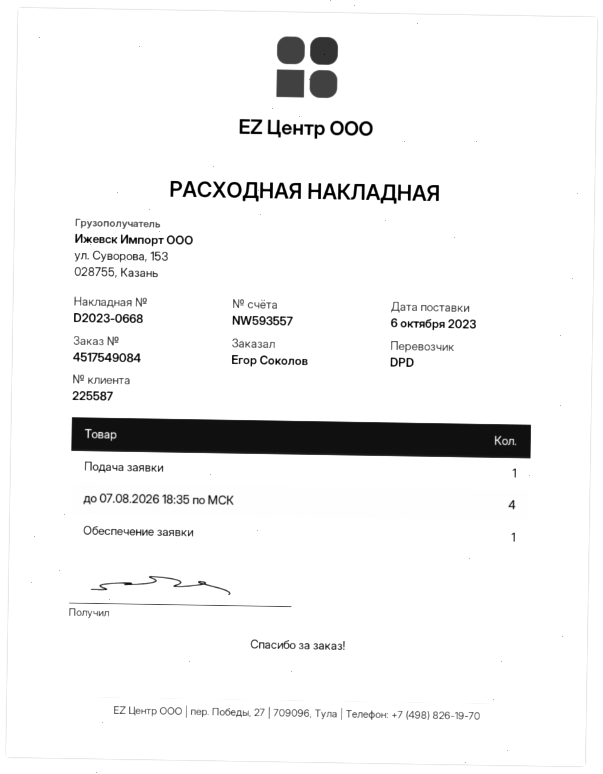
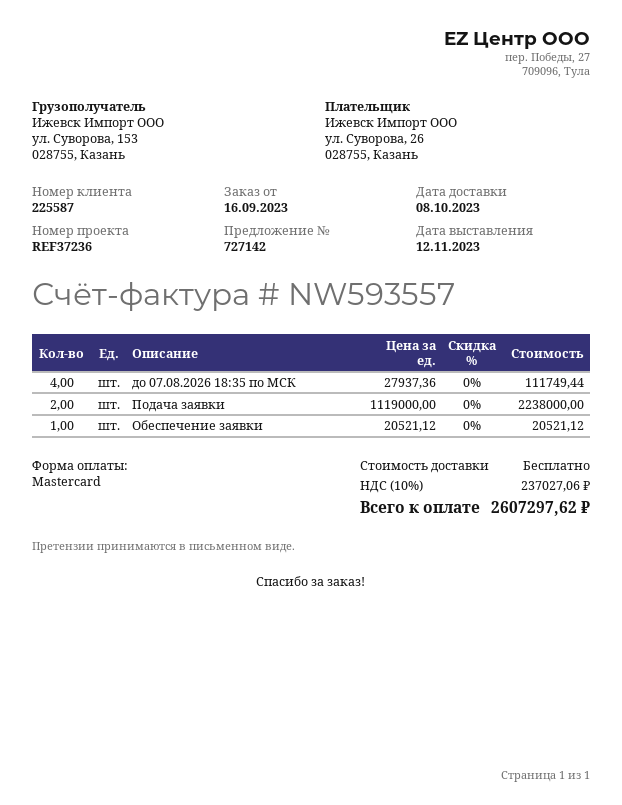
delivery date: 2023-10-06 -> 2023-10-08
Подача заявки: 1 -> 2

